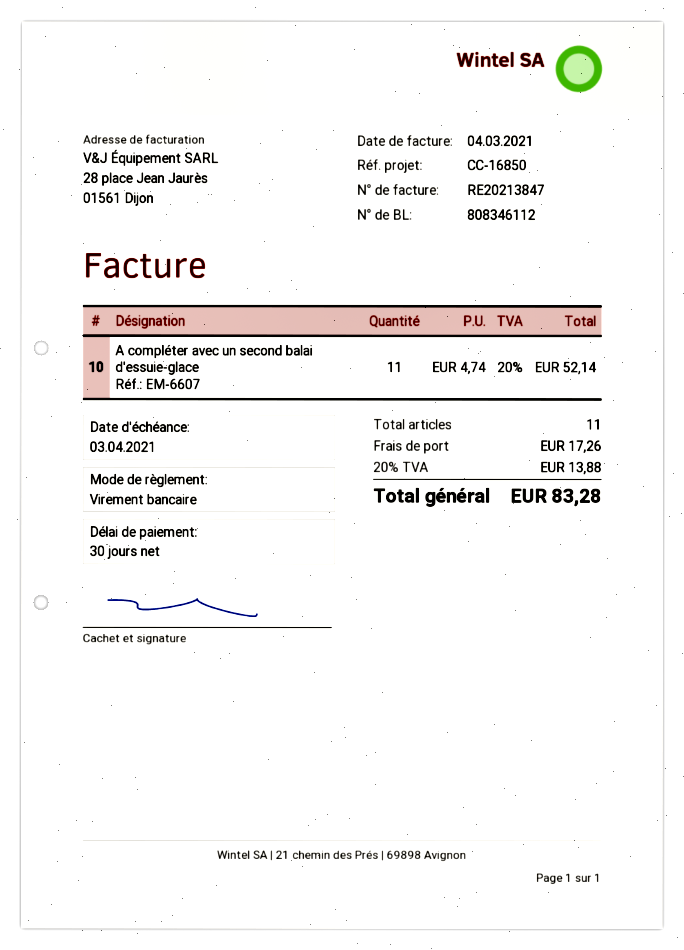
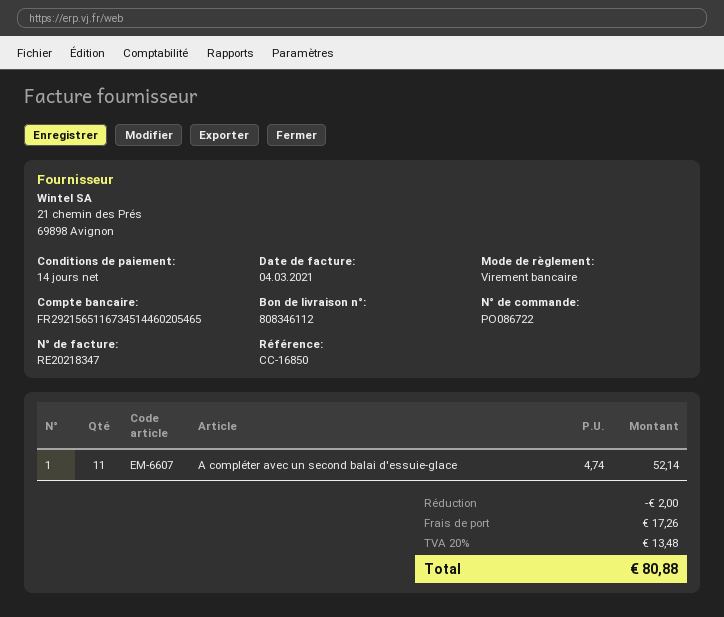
invoice number: RE20213847 -> RE20218347
payment terms: 30 days -> 14 days
discount: none -> 2.00
tax: 20% = 13.88 -> 20% = 13.48
total: 83.28 -> 80.88

